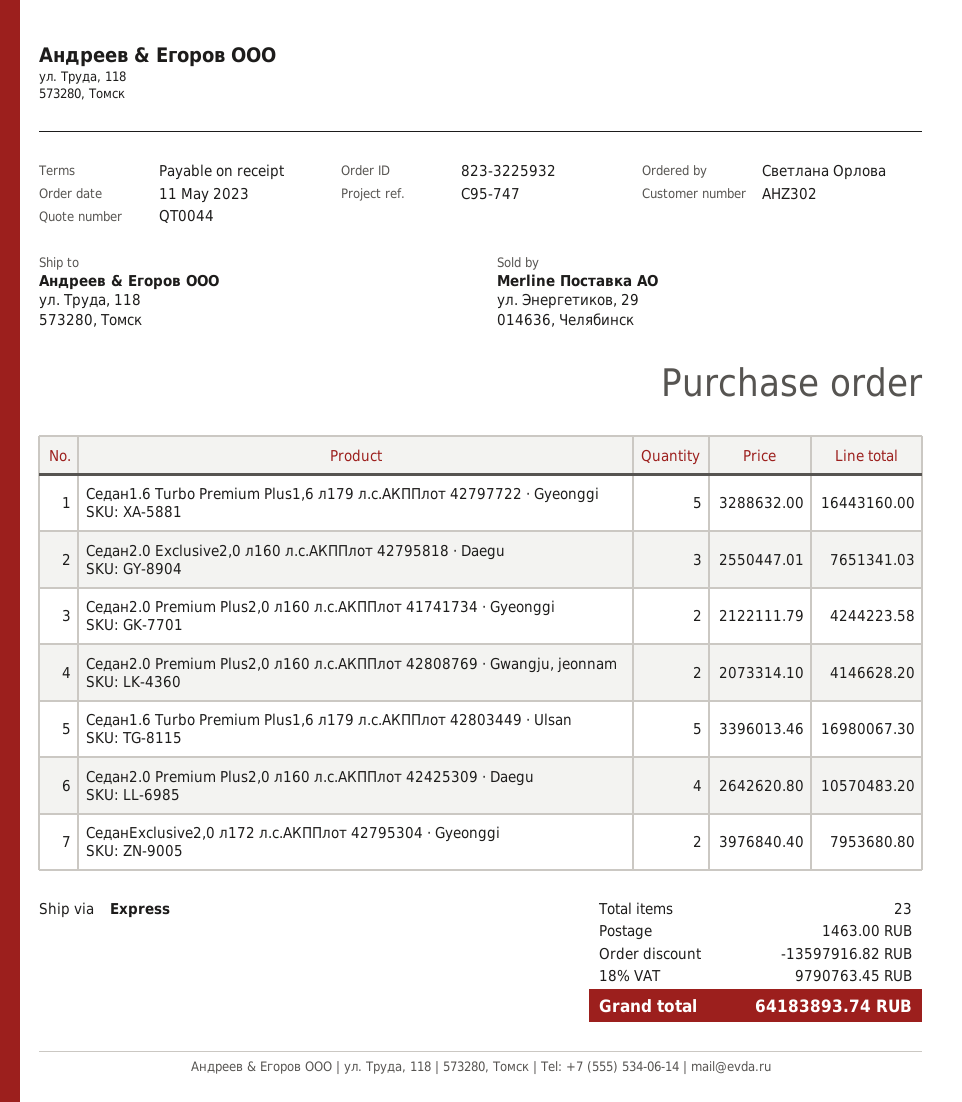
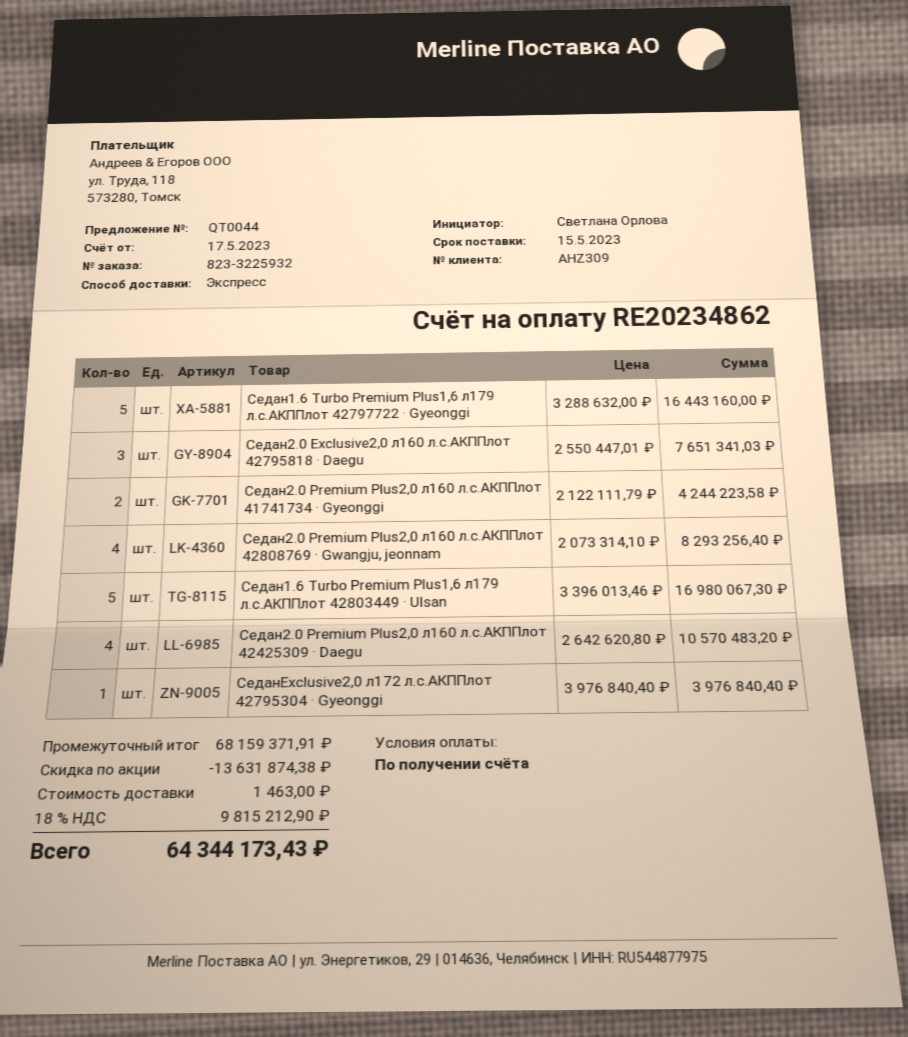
customer number: AHZ302 -> AHZ309
Седан2.0 Premium Plus2,0 л160 л.с.АКППлот 42808769 · Gwangju, jeonnam: 2 x 2073314.10 = 4146628.20 -> 4 x 2073314.10 = 8293256.40
СеданExclusive2,0 л172 л.с.АКППлот 42795304 · Gyeonggi: 2 x 3976840.40 = 7953680.80 -> 1 x 3976840.40 = 3976840.40
discount: 13597916.82 -> 13631874.38
tax: 18% = 9790763.45 -> 18% = 9815212.90
total: 64183893.74 -> 64344173.43

